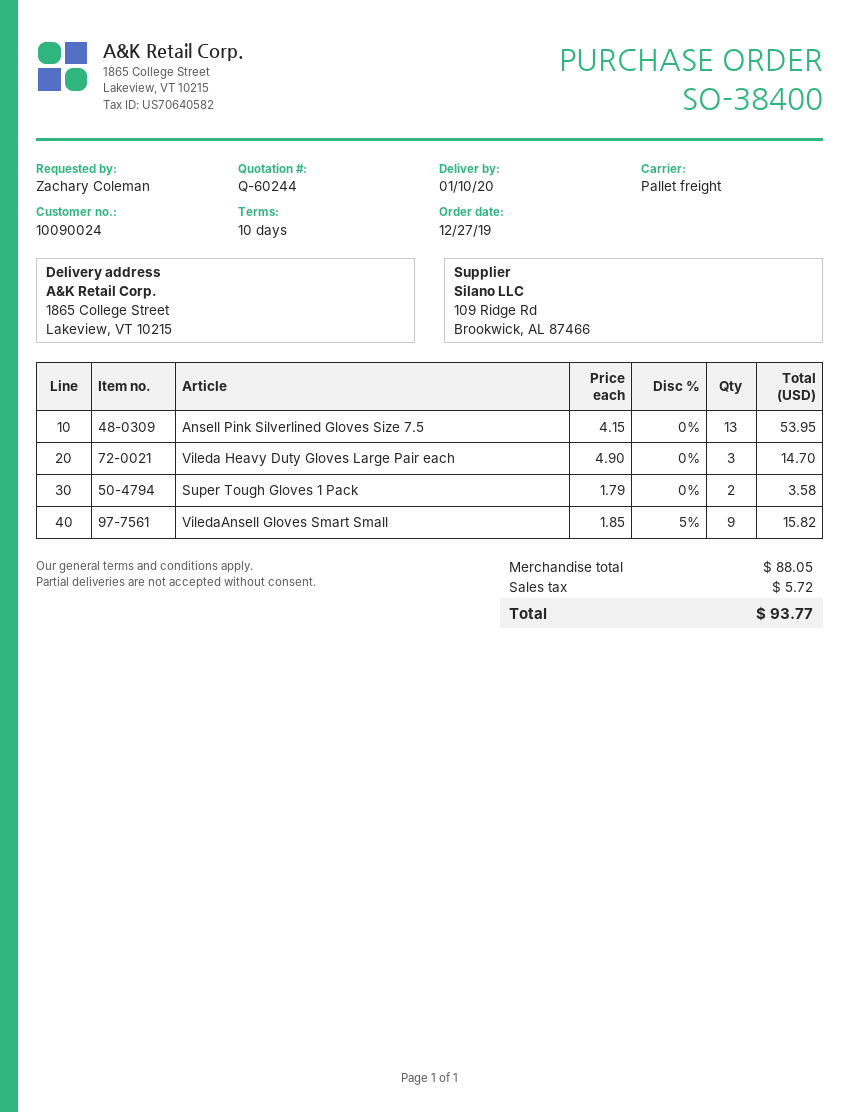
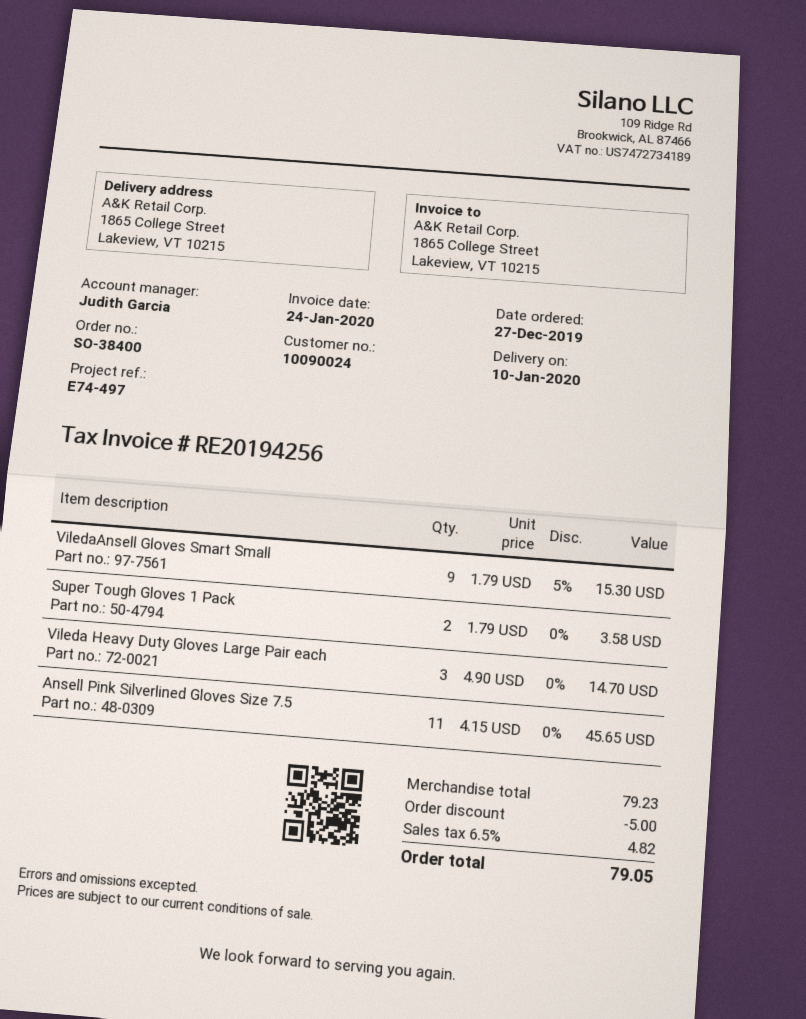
Ansell Pink Silverlined Gloves Size 7.5: 13 x 4.15 = 53.95 -> 11 x 4.15 = 45.65
ViledaAnsell Gloves Smart Small: 9 x 1.85 - 5% = 15.82 -> 9 x 1.79 - 5% = 15.30
subtotal: 88.05 -> 79.23
discount: none -> 5.00
tax: 5.72 -> 4.82
total: 93.77 -> 79.05

